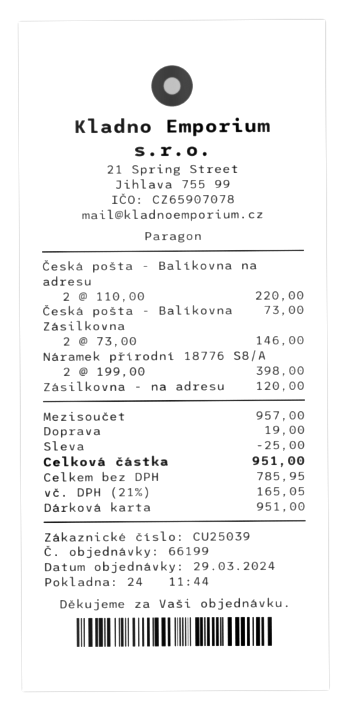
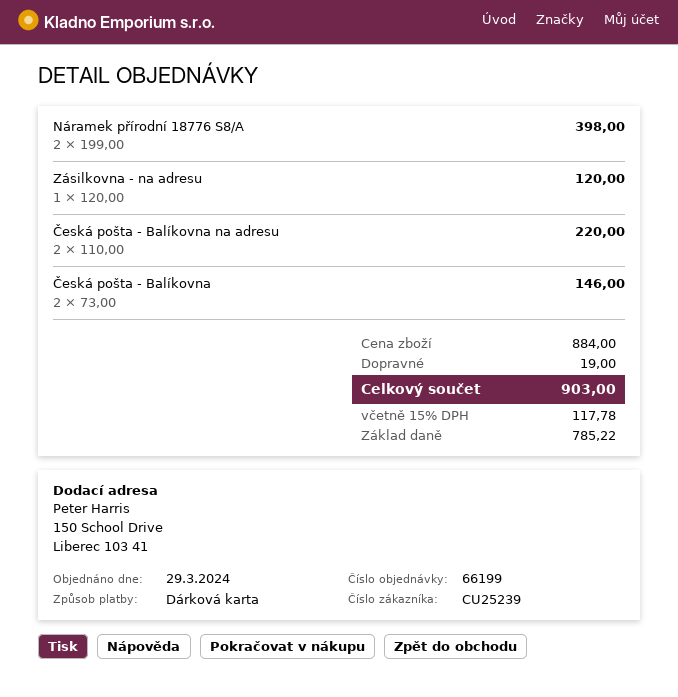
customer number: CU25039 -> CU25239
Česká pošta - Balíkovna: 1 x 73.00 = 73.00 -> 2 x 73.00 = 146.00
Zásilkovna: 2 x 73.00 = 146.00 -> none
subtotal: 957.00 -> 884.00
discount: 25.00 -> none
net: 785.95 -> 785.22
tax: 21% = 165.05 -> 15% = 117.78
total: 951.00 -> 903.00

